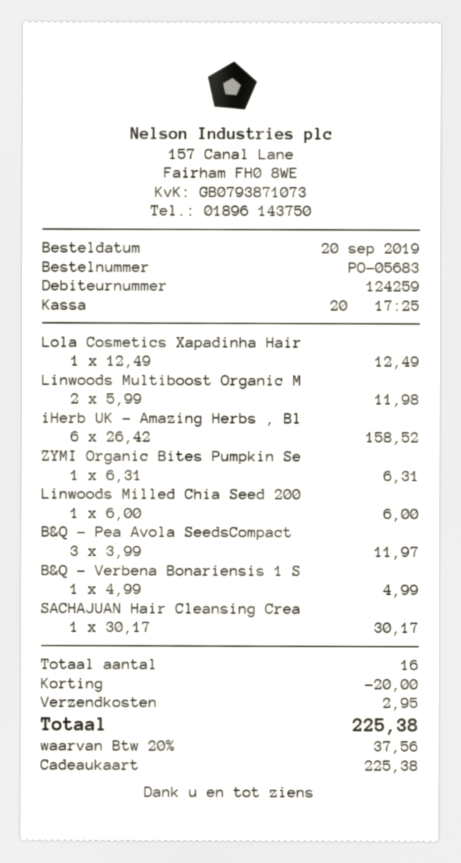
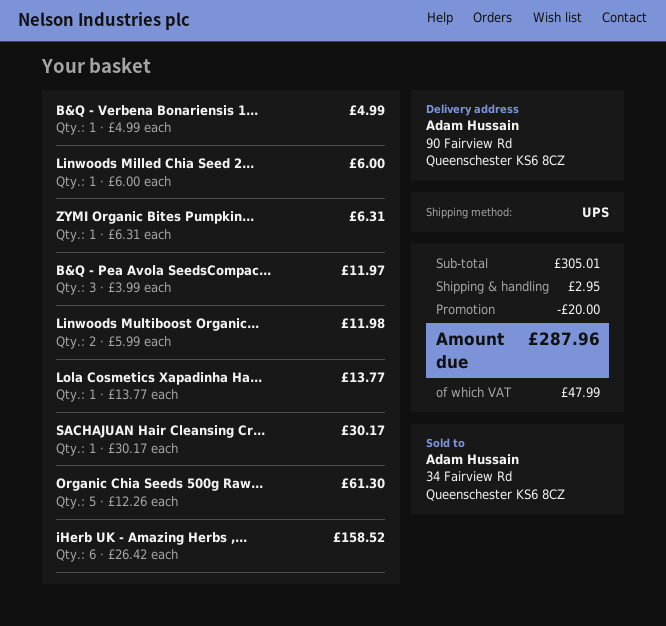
Lola Cosmetics Xapadinha Hair: 1 x 12.49 = 12.49 -> 1 x 13.77 = 13.77
Organic Chia Seeds 500g Raw...: none -> 5 x 12.26 = 61.30
tax: 37.56 -> 47.99
total: 225.38 -> 287.96

